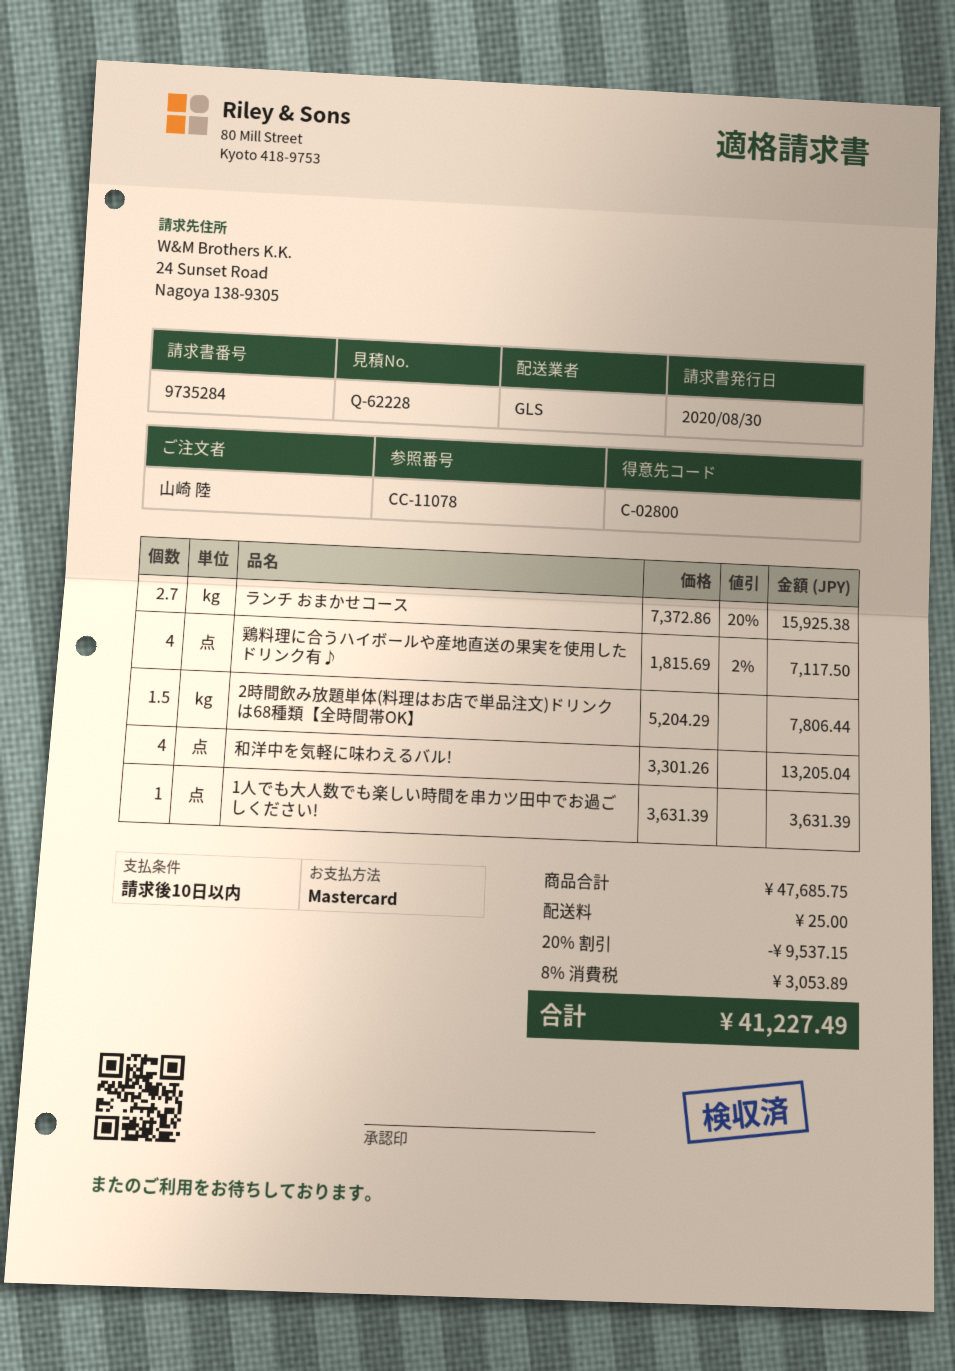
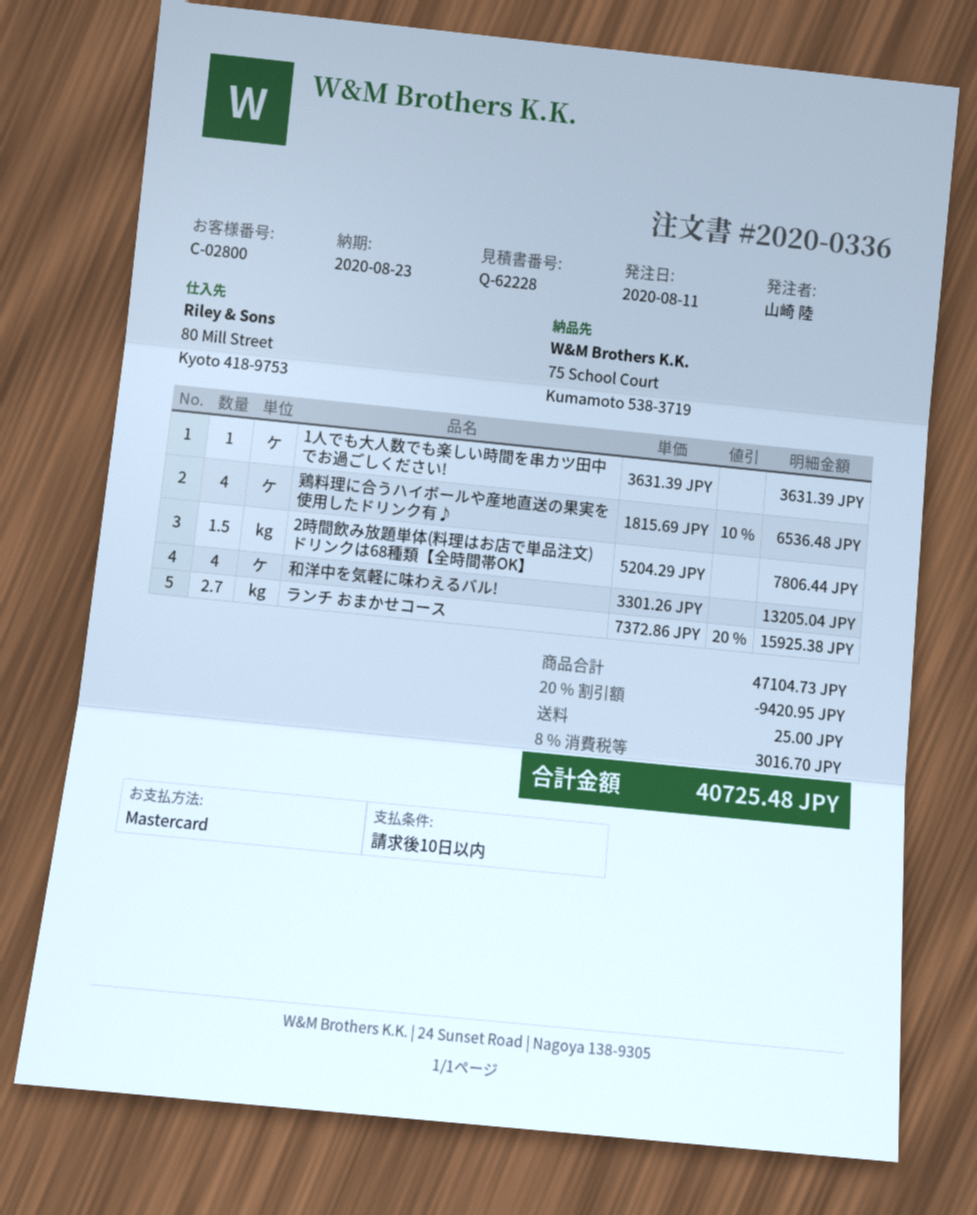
鶏料理に合うハイボールや産地直送の果実を使用したドリンク有♪: 4 x 1815.69 - 2% = 7117.50 -> 4 x 1815.69 - 10% = 6536.48
subtotal: 47685.75 -> 47104.73
discount: 20% = 9537.15 -> 20% = 9420.95
tax: 8% = 3053.89 -> 8% = 3016.70
total: 41227.49 -> 40725.48

